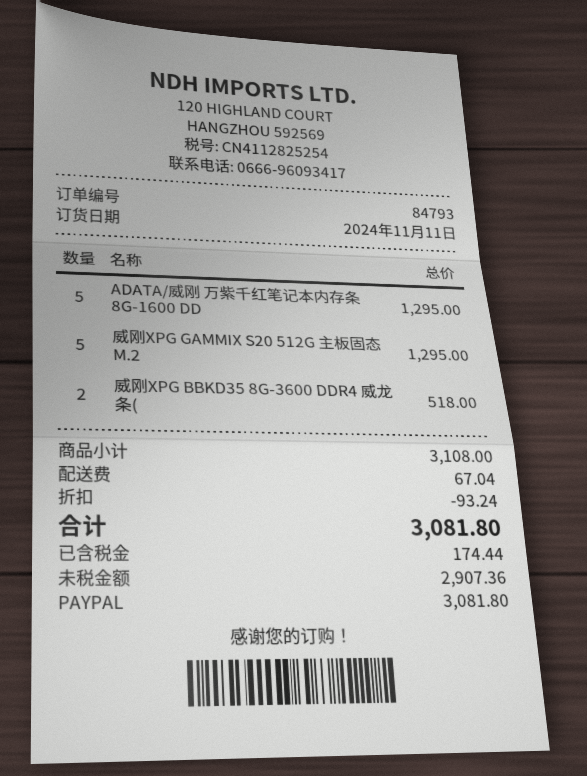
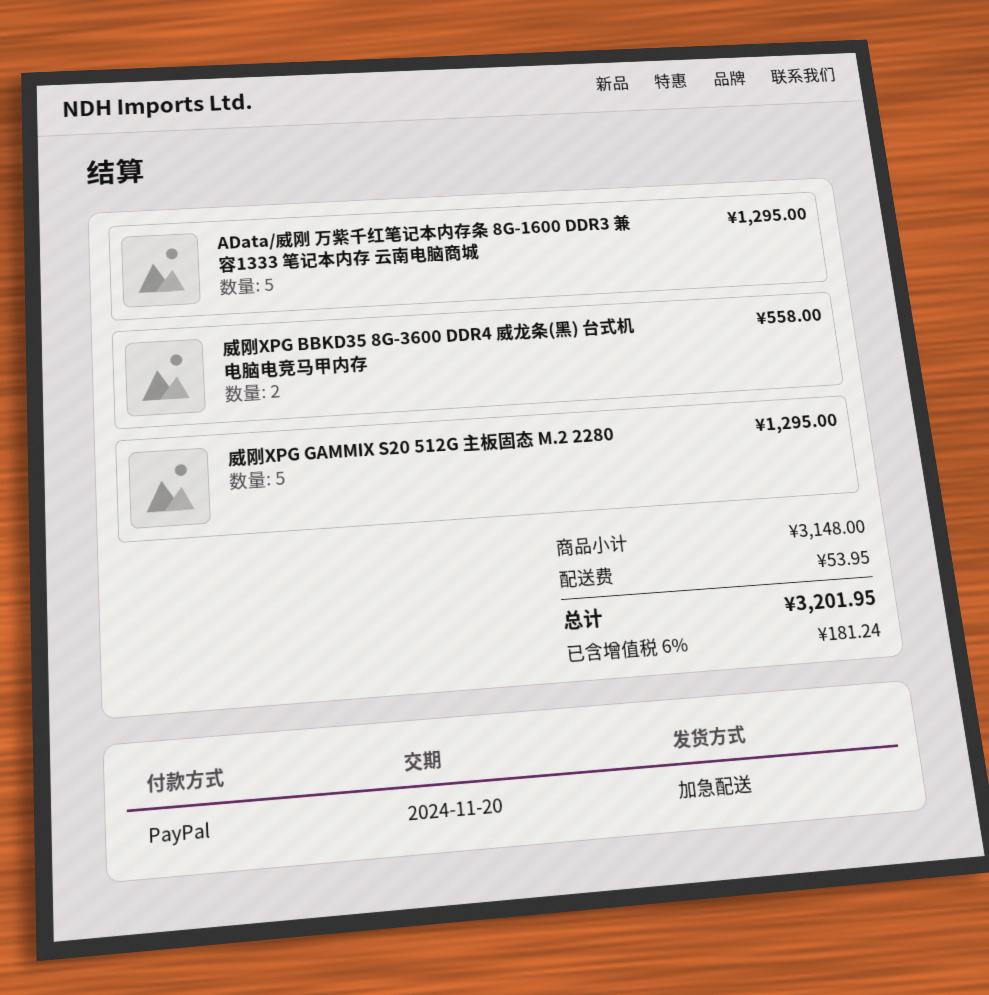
威刚XPG BBKD35 8G-3600 DDR4 威龙条(: 2 for 518.00 -> 2 for 558.00
subtotal: 3108.00 -> 3148.00
discount: 93.24 -> none
shipping: 67.04 -> 53.95
tax: 174.44 -> 181.24
total: 3081.80 -> 3201.95

